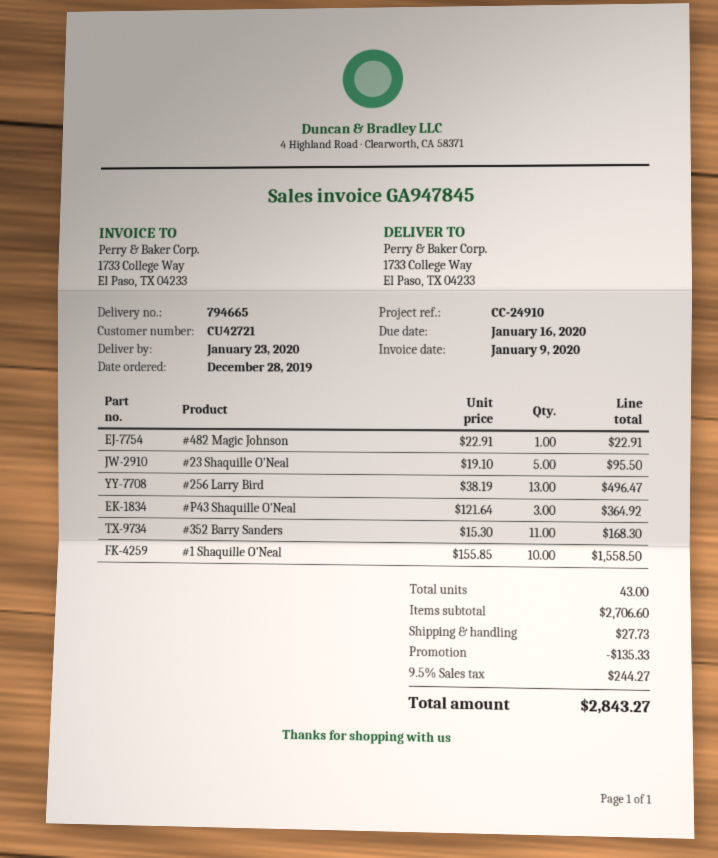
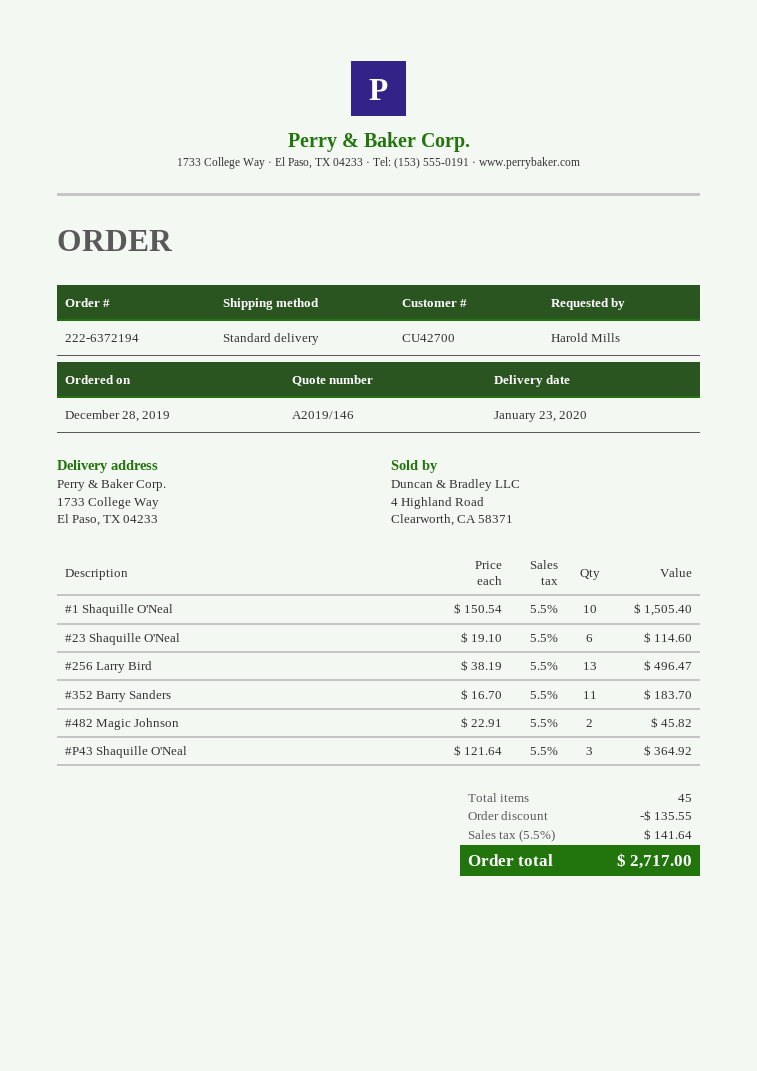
customer number: CU42721 -> CU42700
#482 Magic Johnson: 1 x 22.91 = 22.91 -> 2 x 22.91 = 45.82
#23 Shaquille O'Neal: 5 x 19.10 = 95.50 -> 6 x 19.10 = 114.60
#352 Barry Sanders: 11 x 15.30 = 168.30 -> 11 x 16.70 = 183.70
#1 Shaquille O'Neal: 10 x 155.85 = 1558.50 -> 10 x 150.54 = 1505.40
total quantity: 43 -> 45
discount: 135.33 -> 135.55
shipping: 27.73 -> none
tax: 9.5% = 244.27 -> 5.5% = 141.64
total: 2843.27 -> 2717.00

